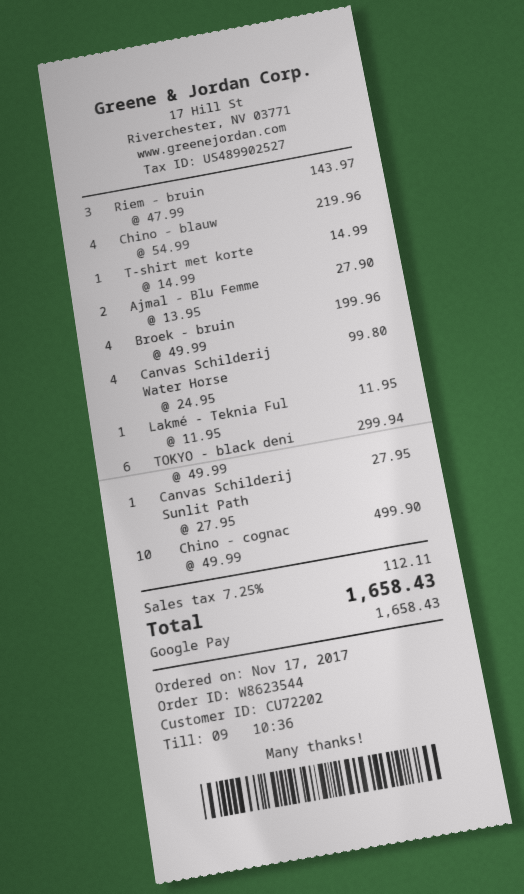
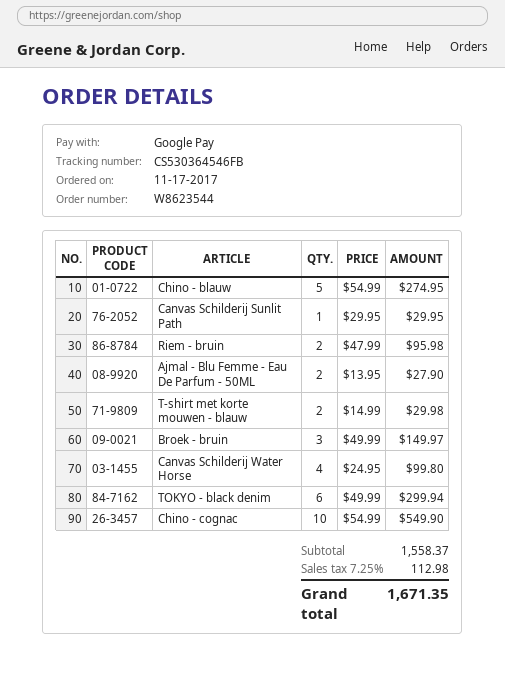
Riem - bruin: 3 x 47.99 = 143.97 -> 2 x 47.99 = 95.98
Chino - blauw: 4 x 54.99 = 219.96 -> 5 x 54.99 = 274.95
T-shirt met korte: 1 x 14.99 = 14.99 -> 2 x 14.99 = 29.98
Broek - bruin: 4 x 49.99 = 199.96 -> 3 x 49.99 = 149.97
Lakmé - Teknia Ful: 1 x 11.95 = 11.95 -> none
Canvas Schilderij Sunlit Path: 1 x 27.95 = 27.95 -> 1 x 29.95 = 29.95
Chino - cognac: 10 x 49.99 = 499.90 -> 10 x 54.99 = 549.90
tax: 7.25% = 112.11 -> 7.25% = 112.98
total: 1658.43 -> 1671.35

